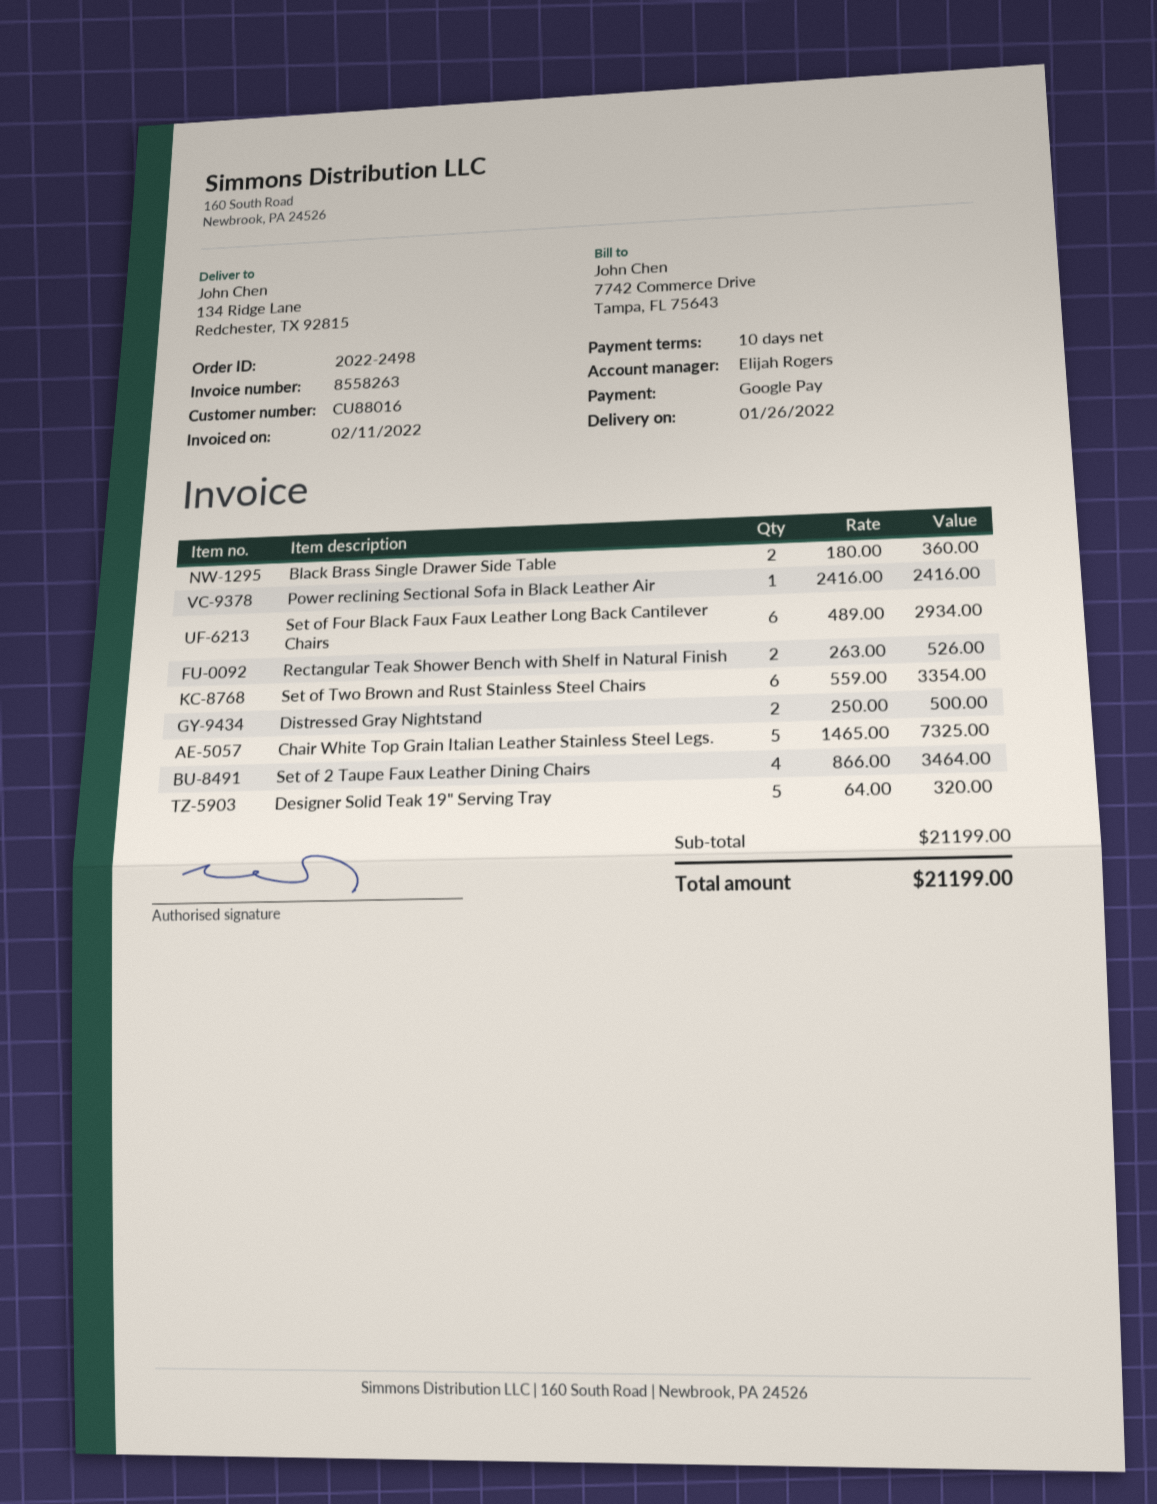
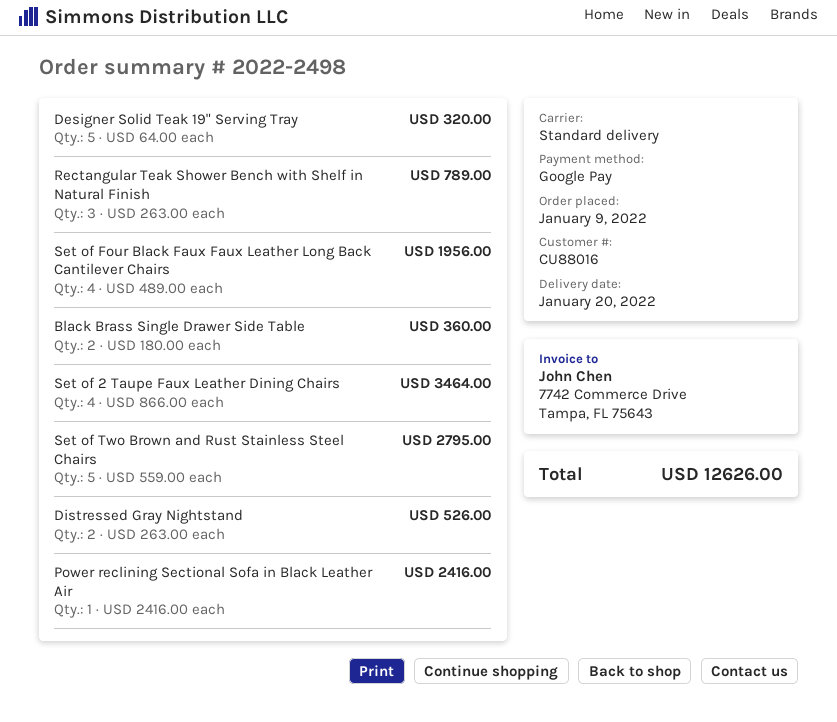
delivery date: 2022-01-26 -> 2022-01-20
Set of Four Black Faux Faux Leather Long Back Cantilever Chairs: 6 x 489.00 = 2934.00 -> 4 x 489.00 = 1956.00
Rectangular Teak Shower Bench with Shelf in Natural Finish: 2 x 263.00 = 526.00 -> 3 x 263.00 = 789.00
Set of Two Brown and Rust Stainless Steel Chairs: 6 x 559.00 = 3354.00 -> 5 x 559.00 = 2795.00
Distressed Gray Nightstand: 2 x 250.00 = 500.00 -> 2 x 263.00 = 526.00
Chair White Top Grain Italian Leather Stainless Steel Legs.: 5 x 1465.00 = 7325.00 -> none
total: 21199.00 -> 12626.00

